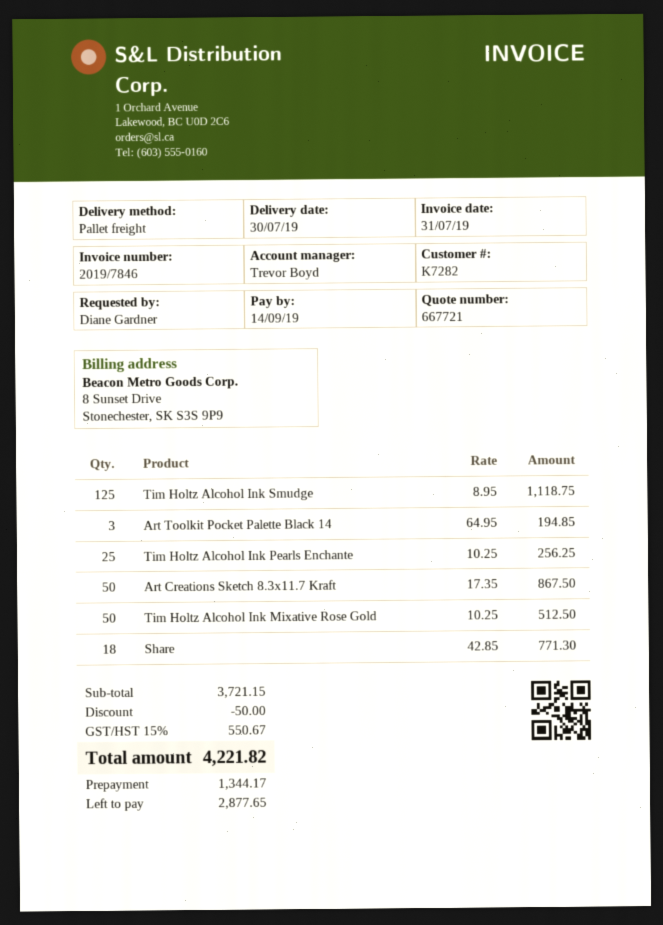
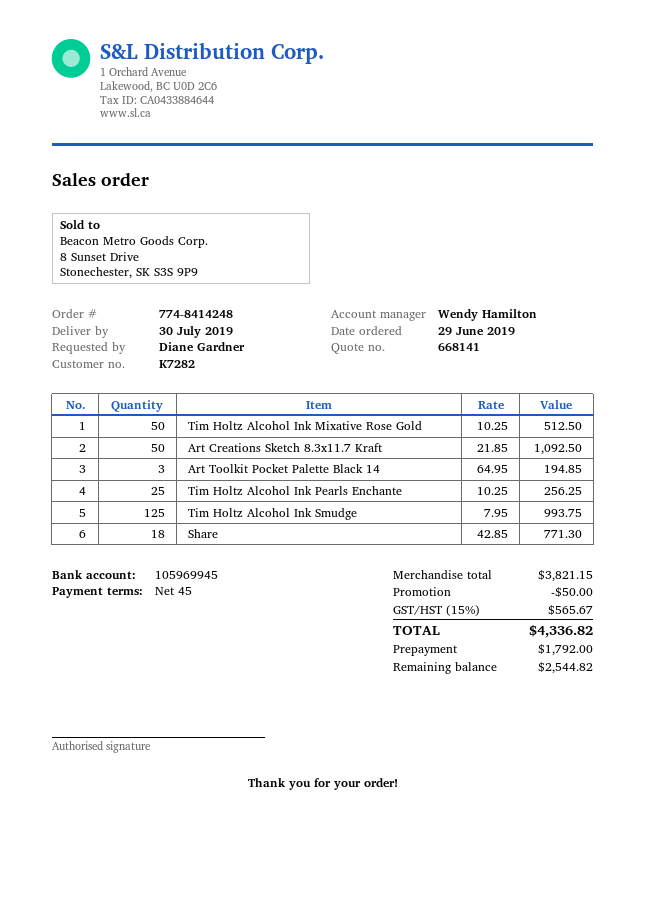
quote number: 667721 -> 668141
sales rep: Trevor Boyd -> Wendy Hamilton
Tim Holtz Alcohol Ink Smudge: 125 x 8.95 = 1118.75 -> 125 x 7.95 = 993.75
Art Creations Sketch 8.3x11.7 Kraft: 50 x 17.35 = 867.50 -> 50 x 21.85 = 1092.50
subtotal: 3721.15 -> 3821.15
tax: 15% = 550.67 -> 15% = 565.67
total: 4221.82 -> 4336.82
deposit: 1344.17 -> 1792.00
balance: 2877.65 -> 2544.82

